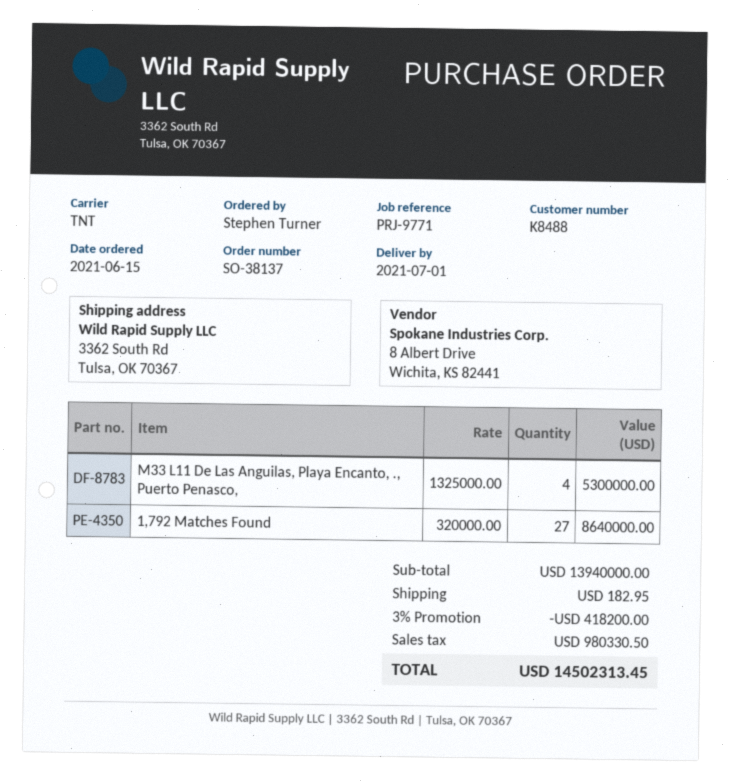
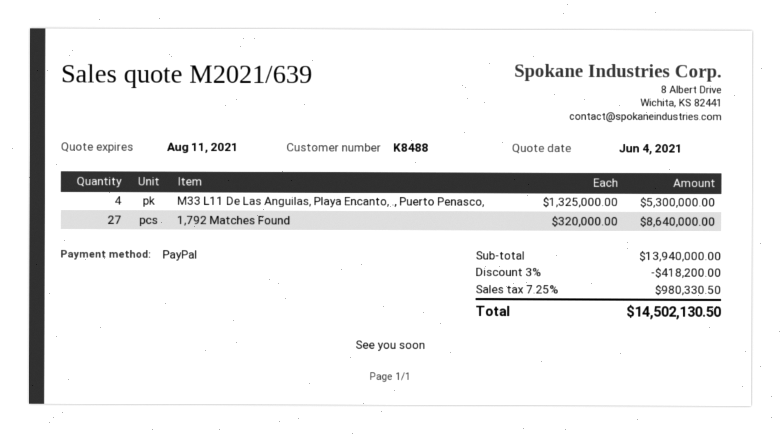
shipping: 182.95 -> none
total: 14502313.45 -> 14502130.50

